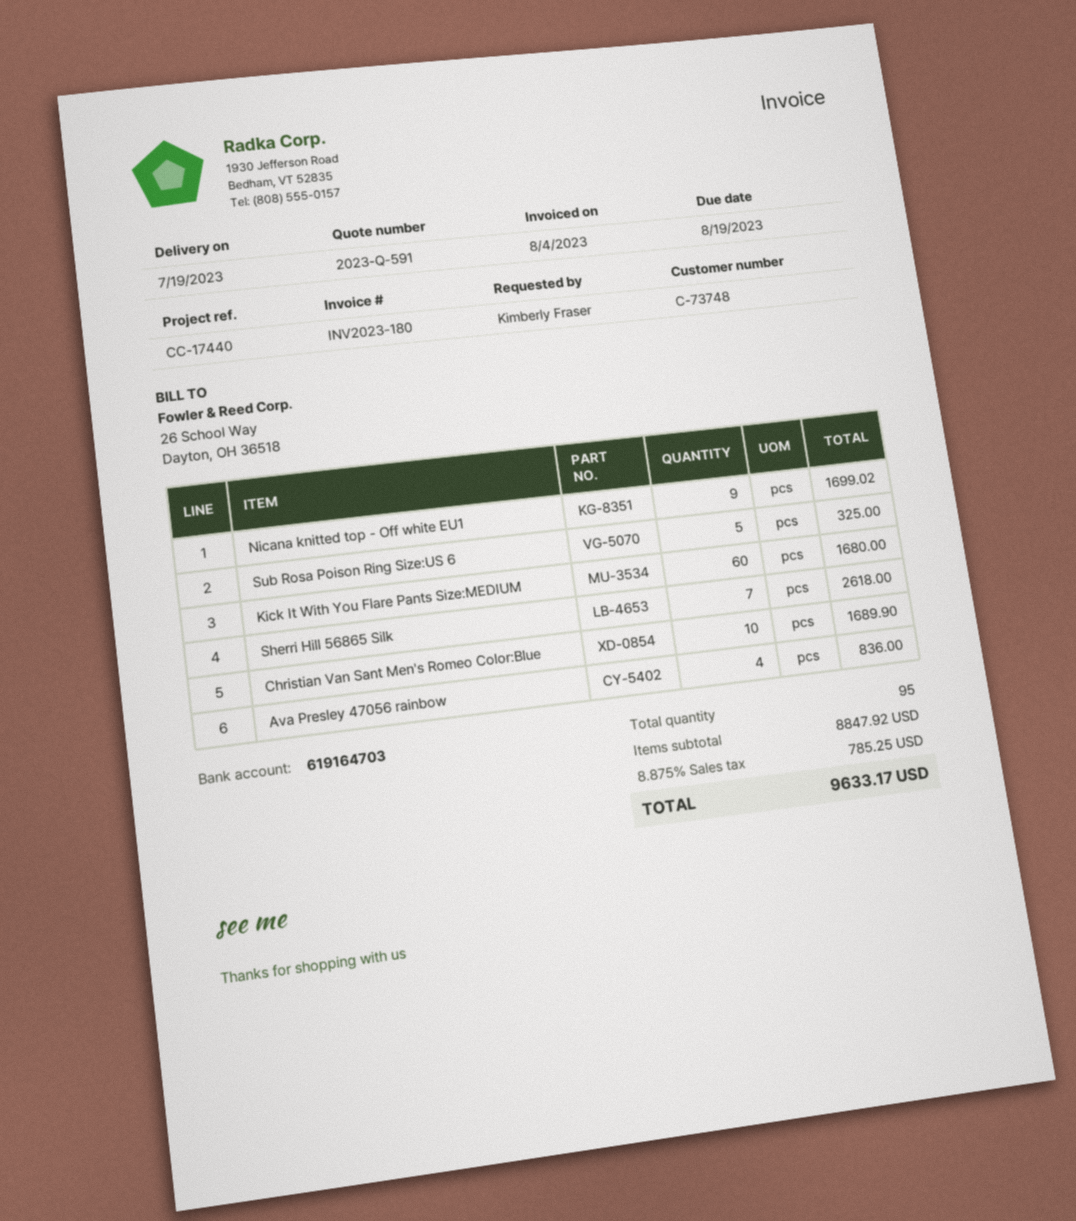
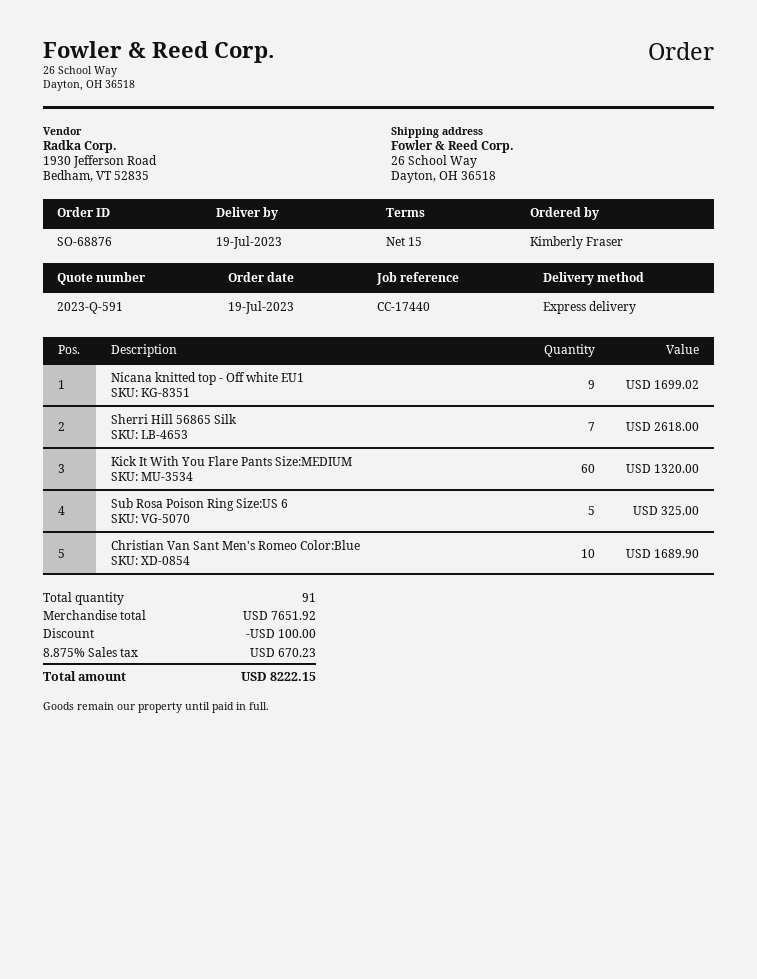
Kick It With You Flare Pants Size:MEDIUM: 60 for 1680.00 -> 60 for 1320.00
Ava Presley 47056 rainbow: 4 for 836.00 -> none
total quantity: 95 -> 91
subtotal: 8847.92 -> 7651.92
discount: none -> 100.00
tax: 8.875% = 785.25 -> 8.875% = 670.23
total: 9633.17 -> 8222.15

